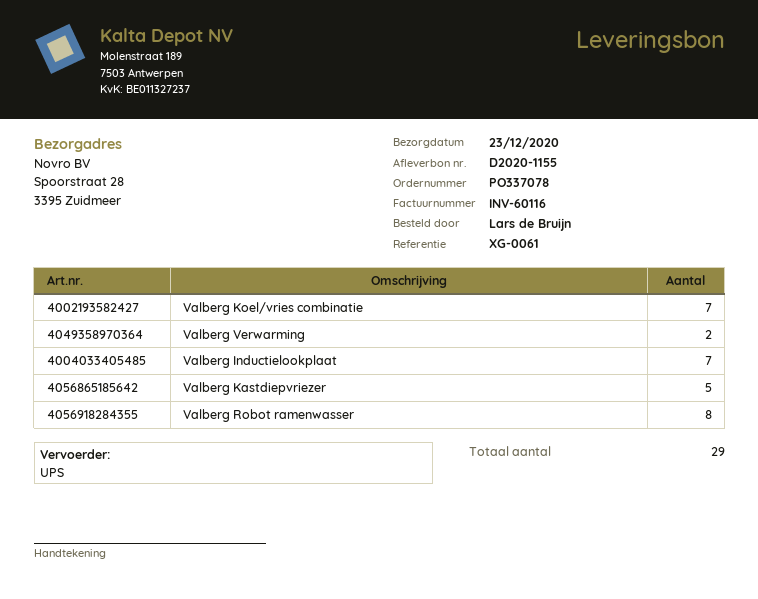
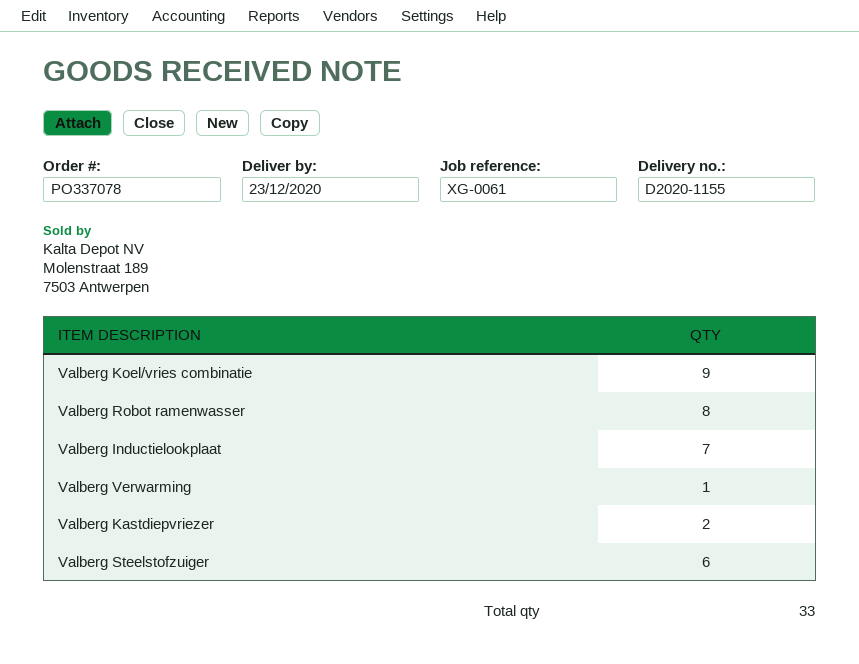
Valberg Koel/vries combinatie: 7 -> 9
Valberg Verwarming: 2 -> 1
Valberg Kastdiepvriezer: 5 -> 2
Valberg Steelstofzuiger: none -> 6
total quantity: 29 -> 33

